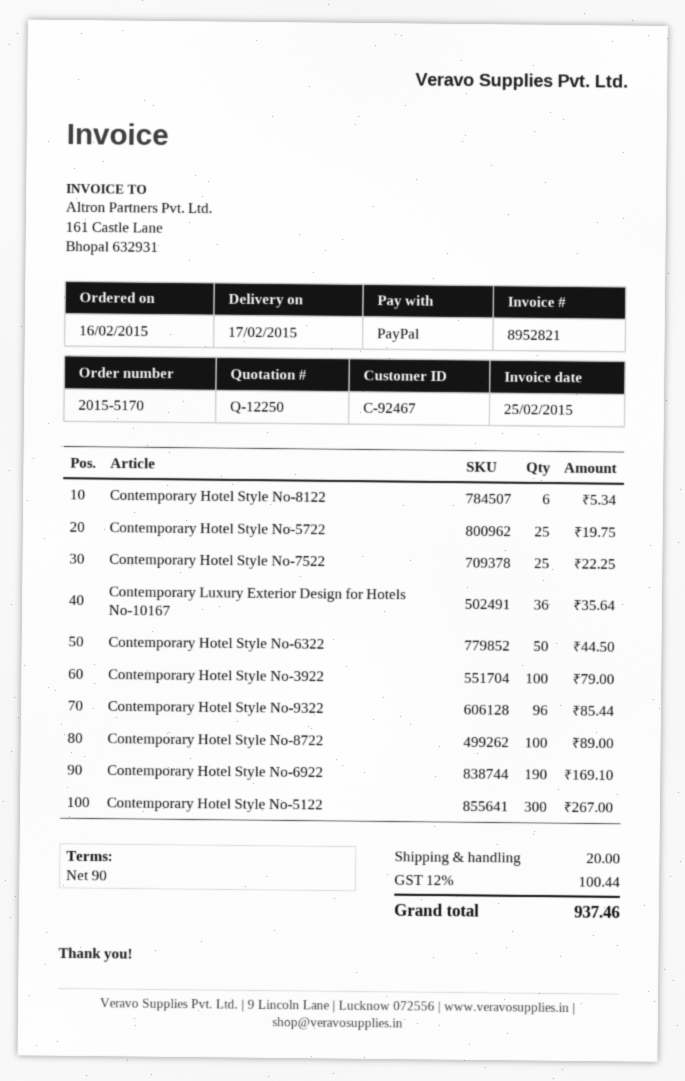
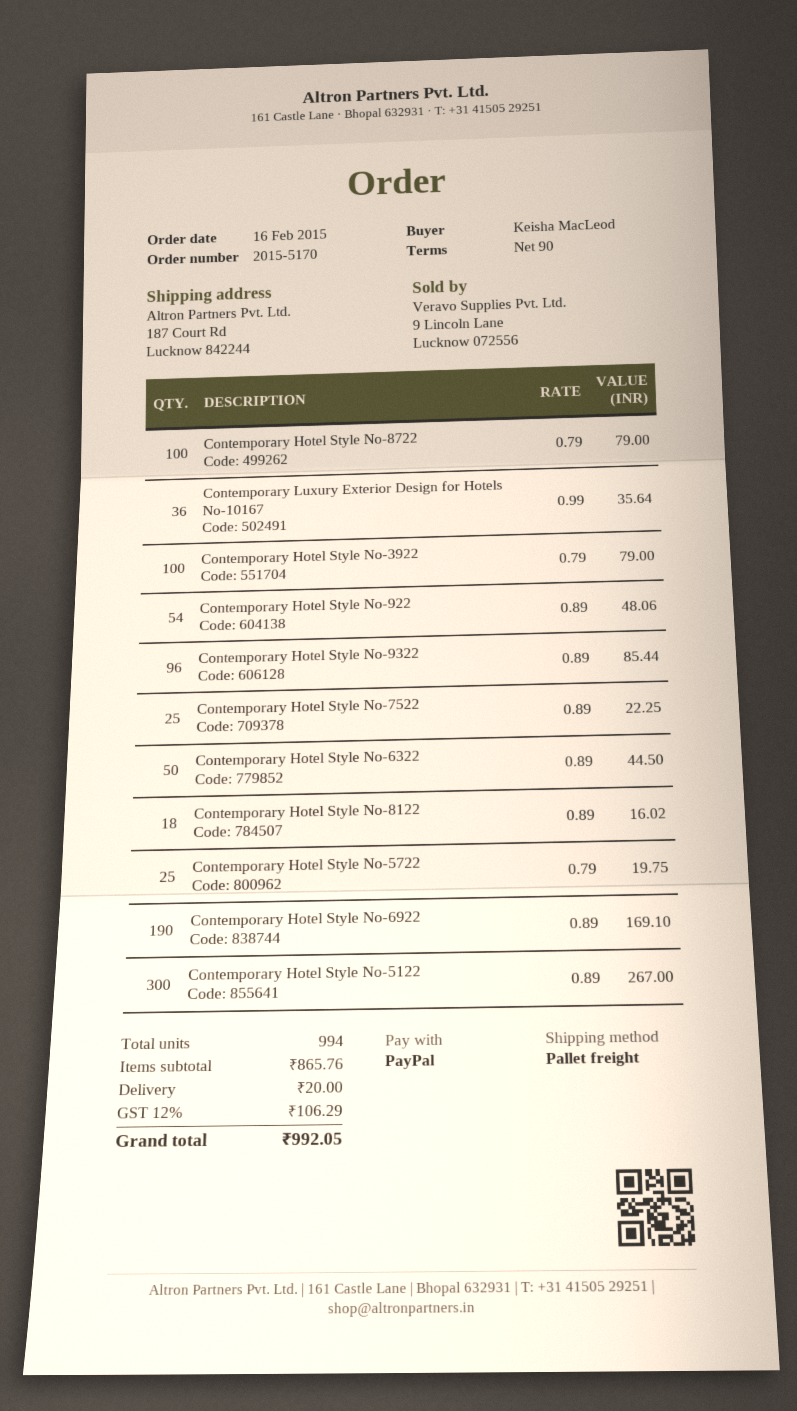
Contemporary Hotel Style No-8122: 6 for 5.34 -> 18 for 16.02
Contemporary Hotel Style No-8722: 100 for 89.00 -> 100 for 79.00
Contemporary Hotel Style No-922: none -> 54 for 48.06
tax: 12% = 100.44 -> 12% = 106.29
total: 937.46 -> 992.05

